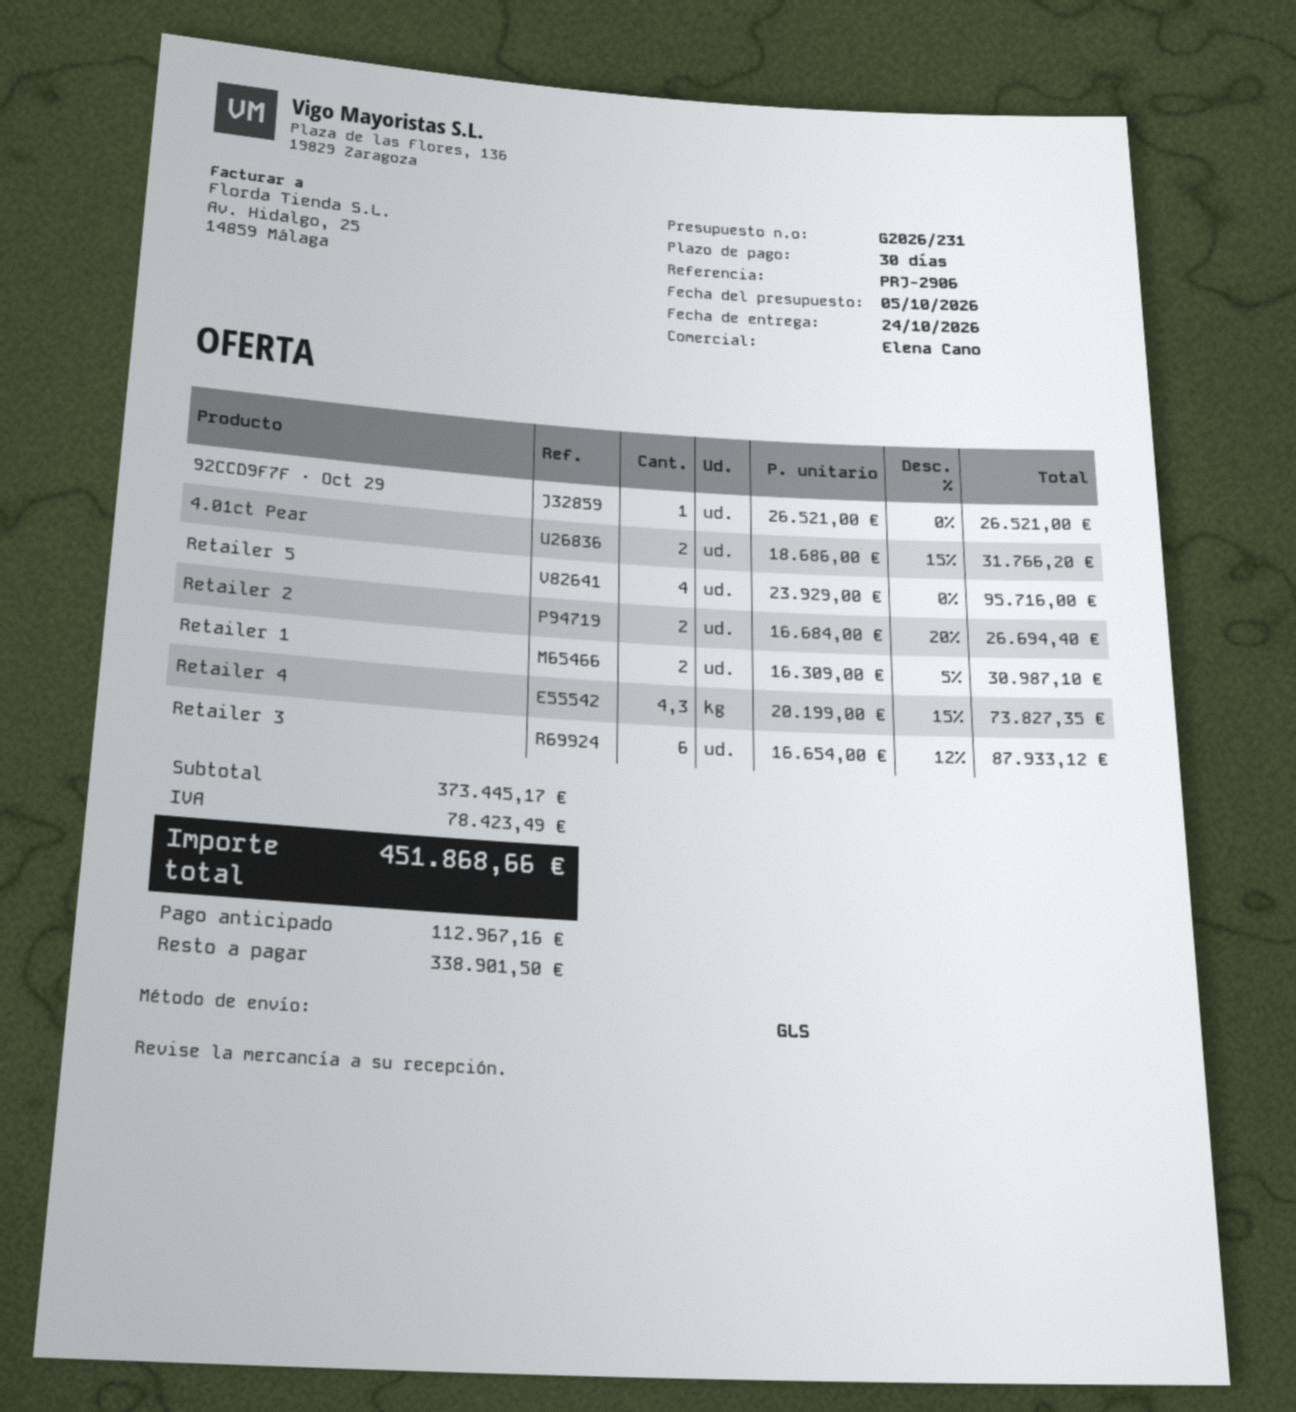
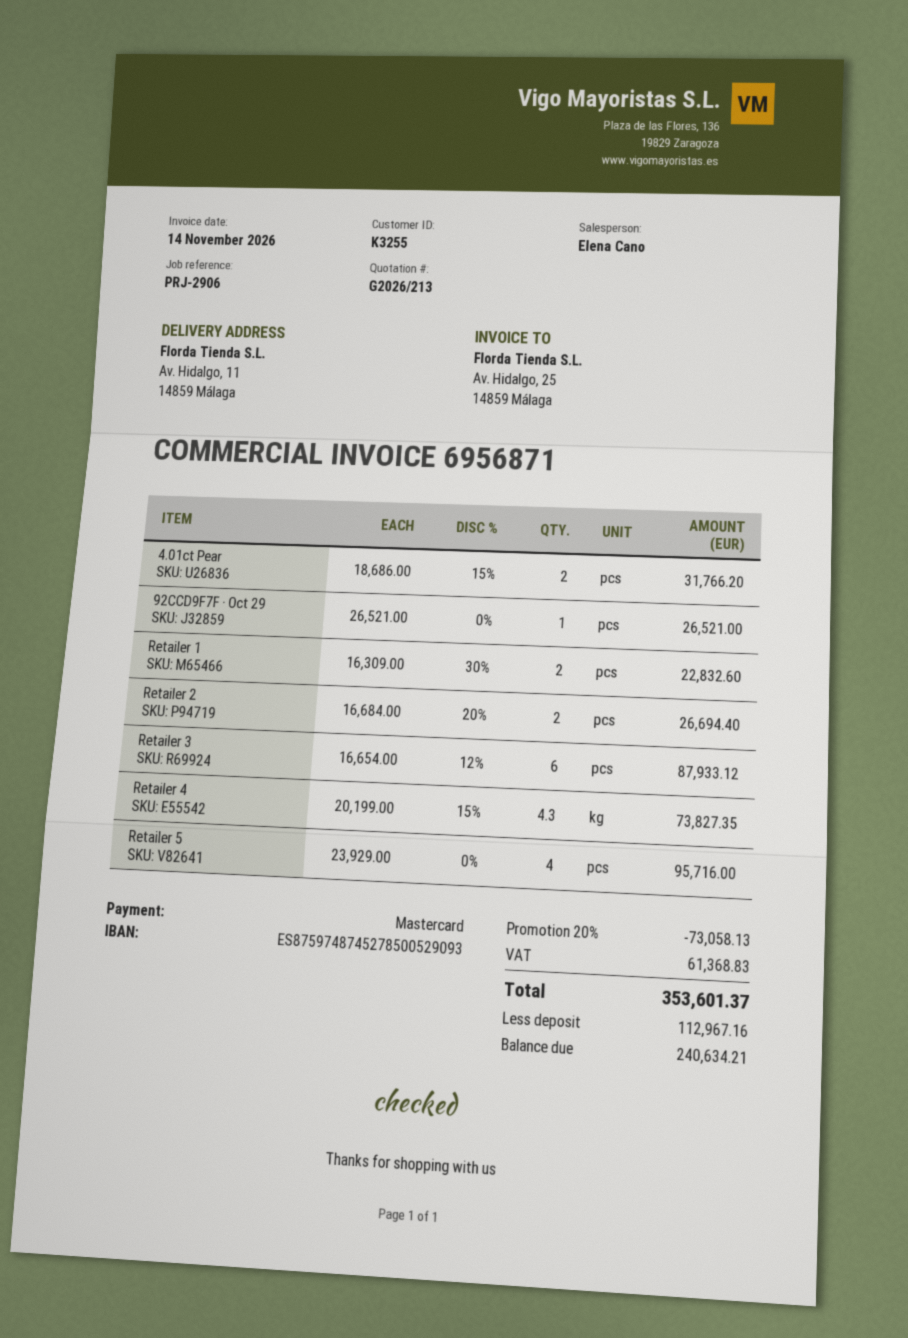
quote number: G2026/231 -> G2026/213
Retailer 1: 2 x 16309.00 - 5% = 30987.10 -> 2 x 16309.00 - 30% = 22832.60
discount: none -> 20% = 73058.13
tax: 78423.49 -> 61368.83
total: 451868.66 -> 353601.37
balance: 338901.50 -> 240634.21

